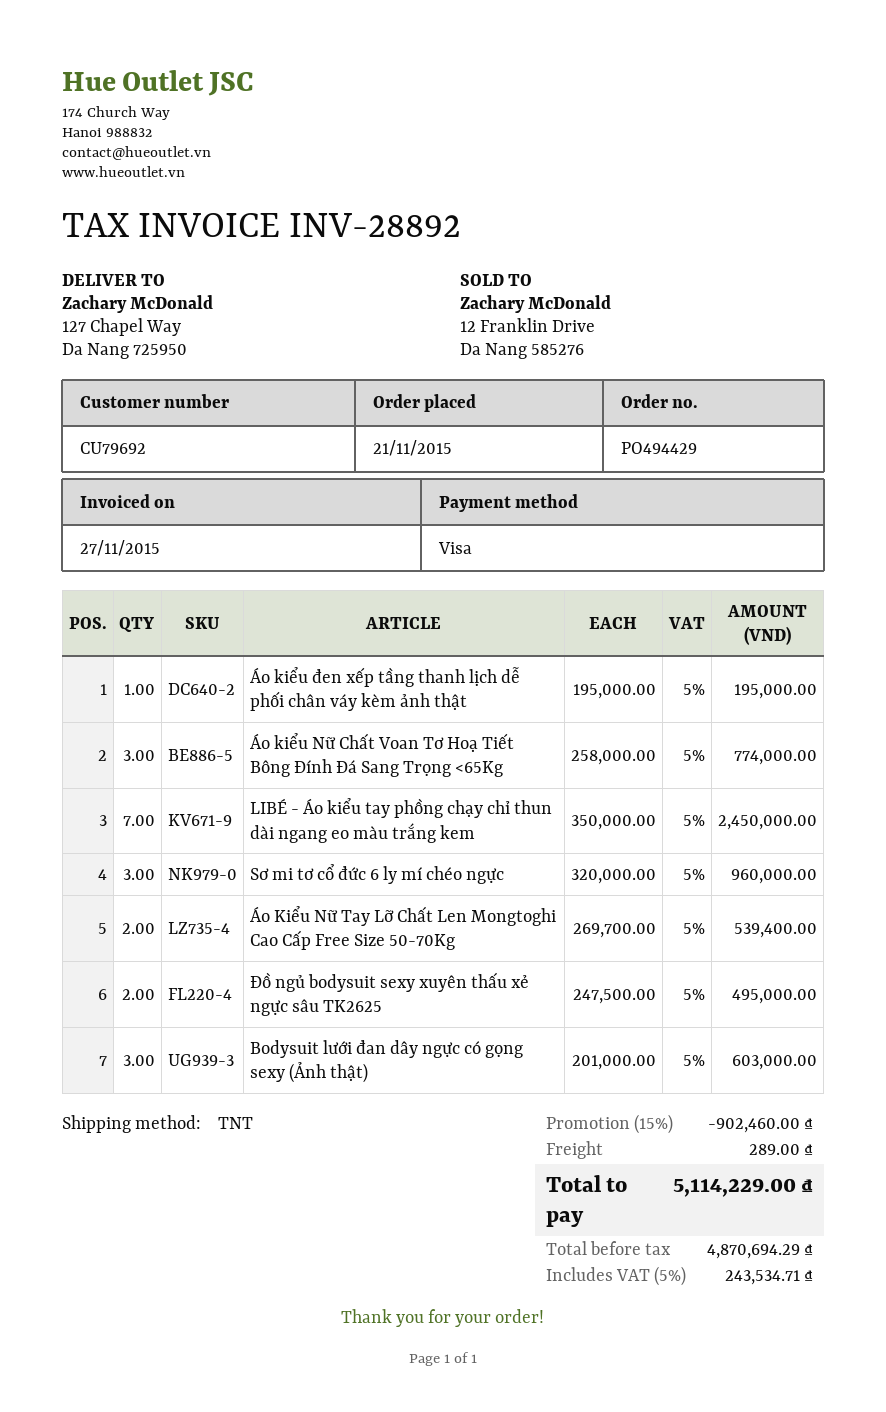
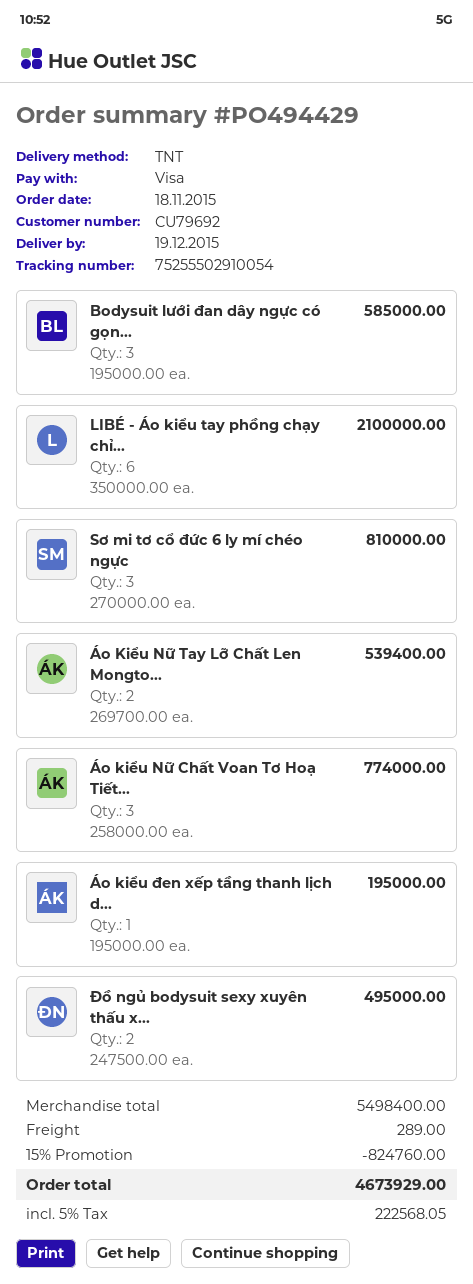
order date: 2015-11-21 -> 2015-11-18
LIBÉ - Áo kiểu tay phồng chạy chỉ thun dài ngang eo màu trắng kem: 7 x 350000.00 = 2450000.00 -> 6 x 350000.00 = 2100000.00
Sơ mi tơ cổ đức 6 ly mí chéo ngực: 3 x 320000.00 = 960000.00 -> 3 x 270000.00 = 810000.00
Bodysuit lưới đan dây ngực có gọng sexy (Ảnh thật): 3 x 201000.00 = 603000.00 -> 3 x 195000.00 = 585000.00
discount: 15% = 902460.00 -> 15% = 824760.00
tax: 5% = 243534.71 -> 5% = 222568.05
total: 5114229.00 -> 4673929.00

